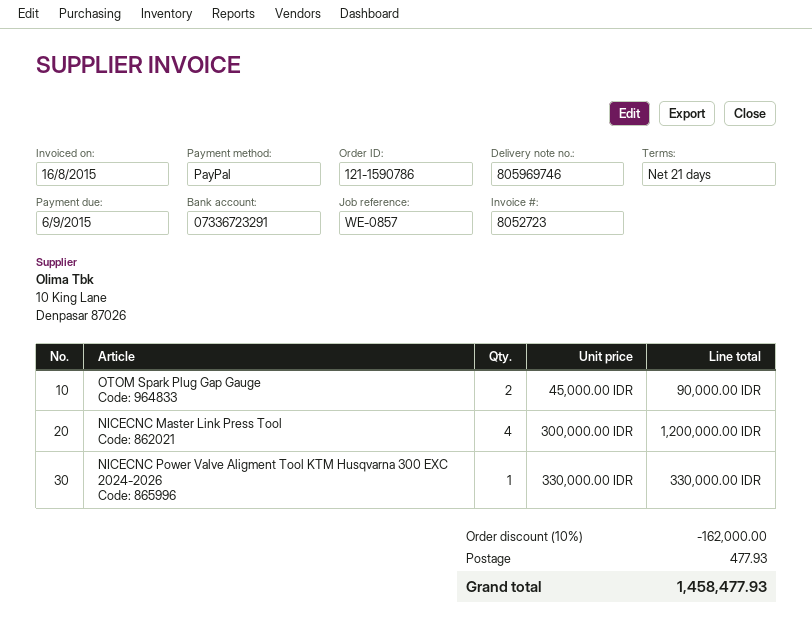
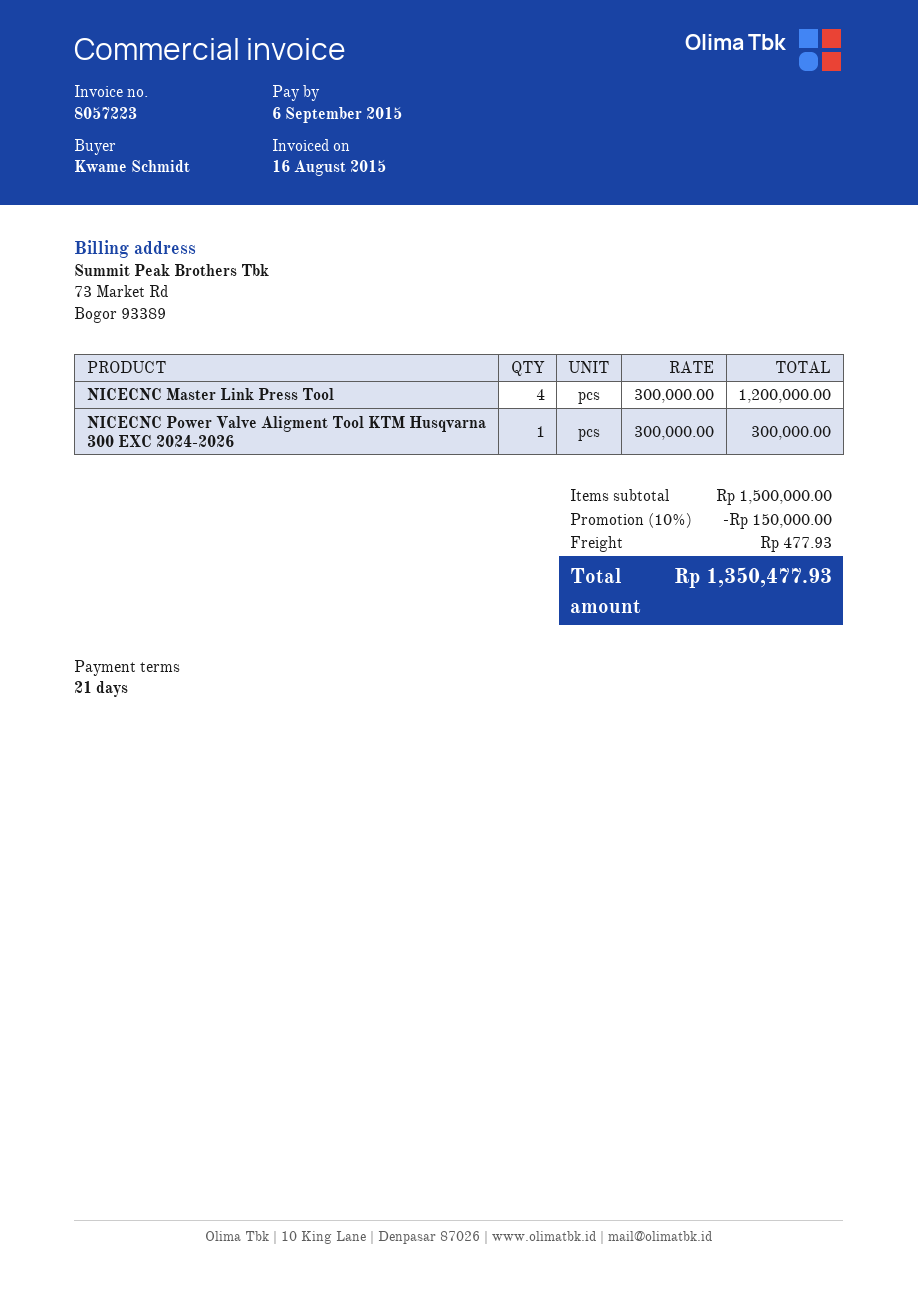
invoice number: 8052723 -> 8057223
OTOM Spark Plug Gap Gauge: 2 x 45000.00 = 90000.00 -> none
NICECNC Power Valve Aligment Tool KTM Husqvarna 300 EXC 2024-2026: 1 x 330000.00 = 330000.00 -> 1 x 300000.00 = 300000.00
discount: 10% = 162000.00 -> 10% = 150000.00
total: 1458477.93 -> 1350477.93

